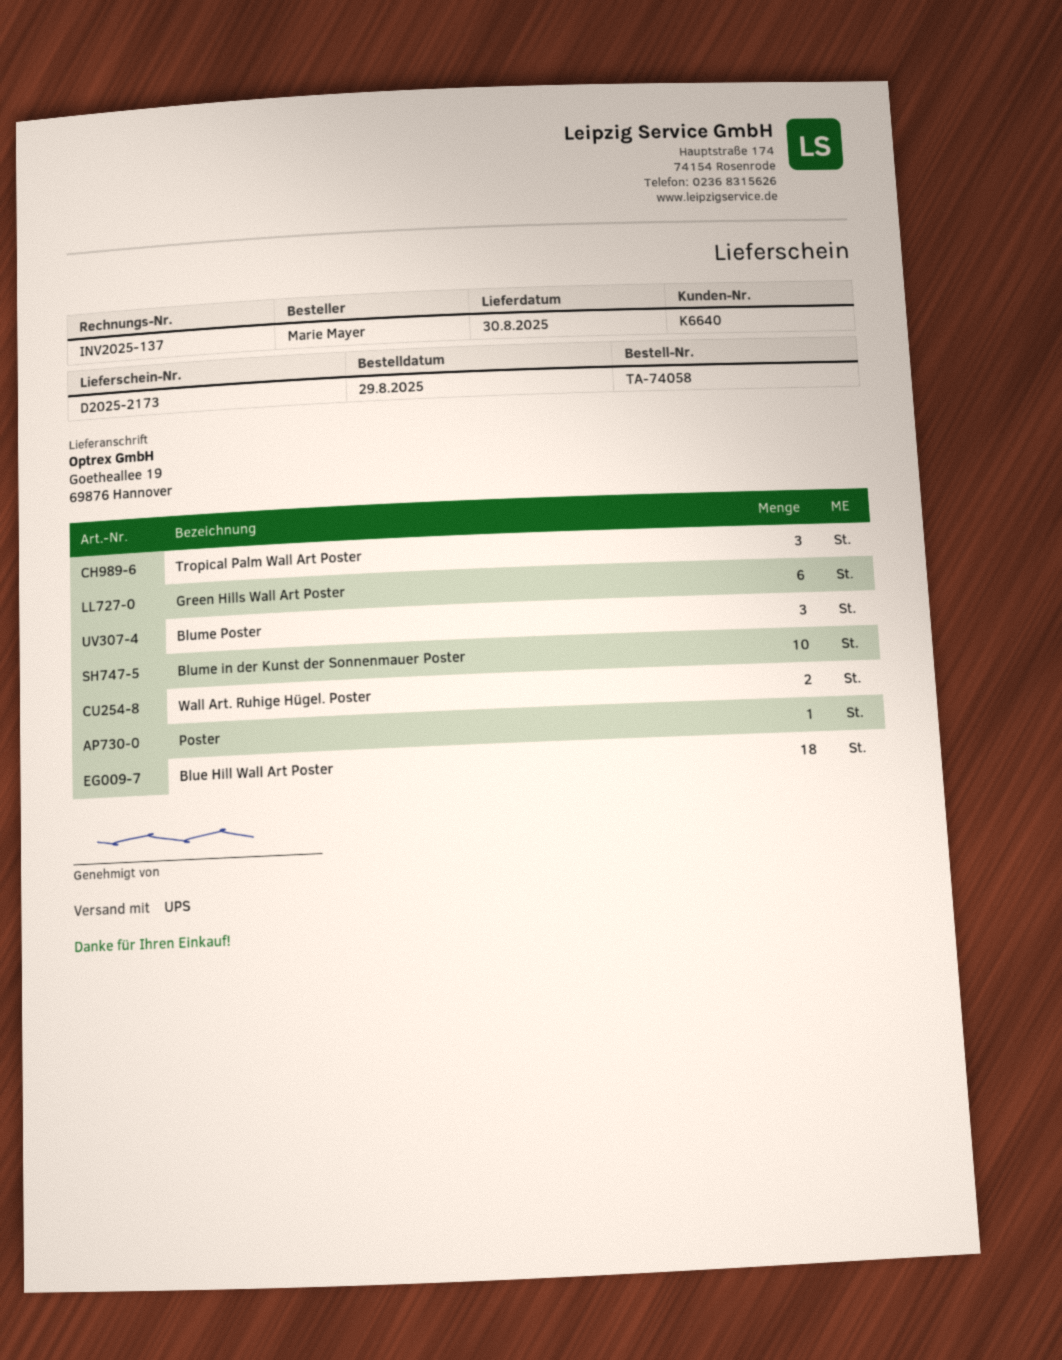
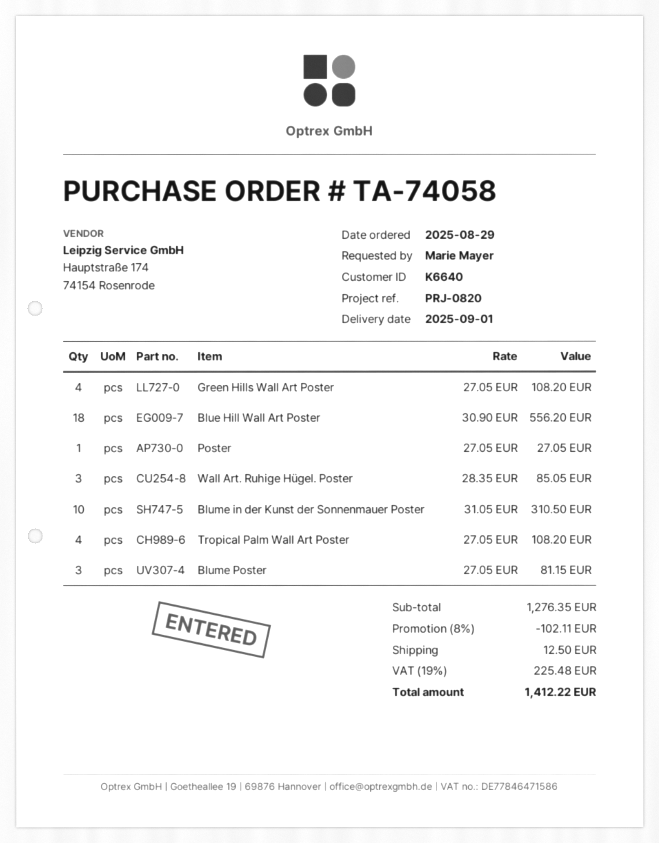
delivery date: 2025-08-30 -> 2025-09-01
Tropical Palm Wall Art Poster: 3 -> 4
Green Hills Wall Art Poster: 6 -> 4
Wall Art. Ruhige Hügel. Poster: 2 -> 3

